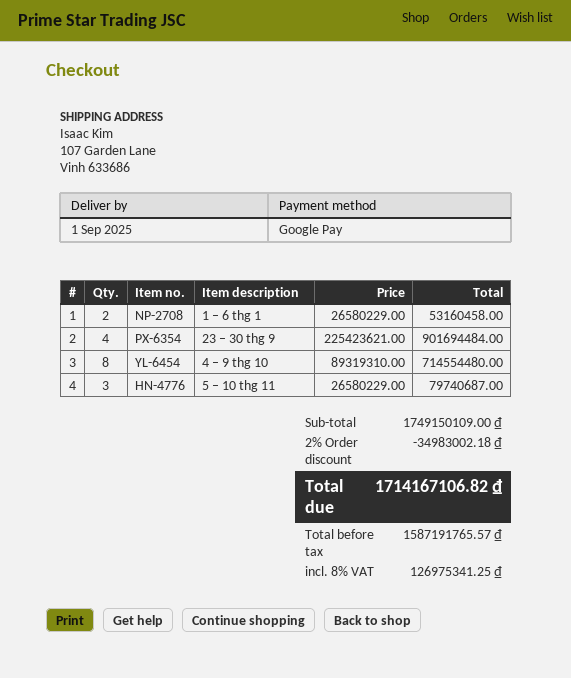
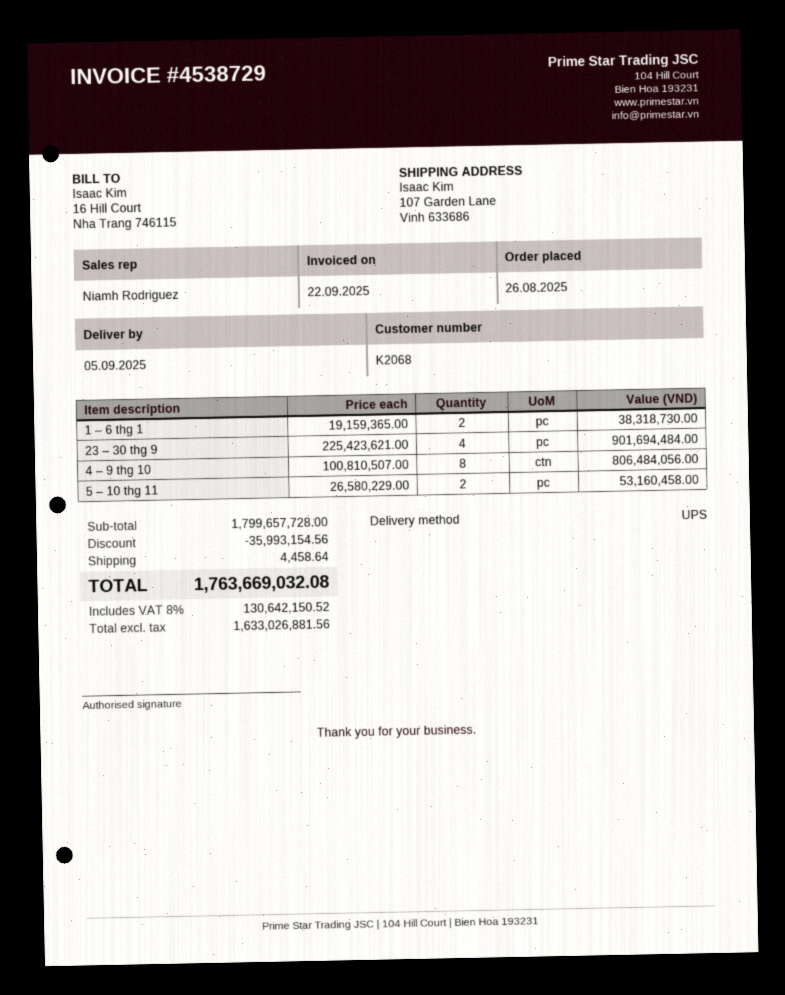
delivery date: 2025-09-01 -> 2025-09-05
1 – 6 thg 1: 2 x 26580229.00 = 53160458.00 -> 2 x 19159365.00 = 38318730.00
4 – 9 thg 10: 8 x 89319310.00 = 714554480.00 -> 8 x 100810507.00 = 806484056.00
5 – 10 thg 11: 3 x 26580229.00 = 79740687.00 -> 2 x 26580229.00 = 53160458.00
subtotal: 1749150109.00 -> 1799657728.00
discount: 34983002.18 -> 35993154.56
shipping: none -> 4458.64
net: 1587191765.57 -> 1633026881.56
tax: 8% = 126975341.25 -> 8% = 130642150.52
total: 1714167106.82 -> 1763669032.08

